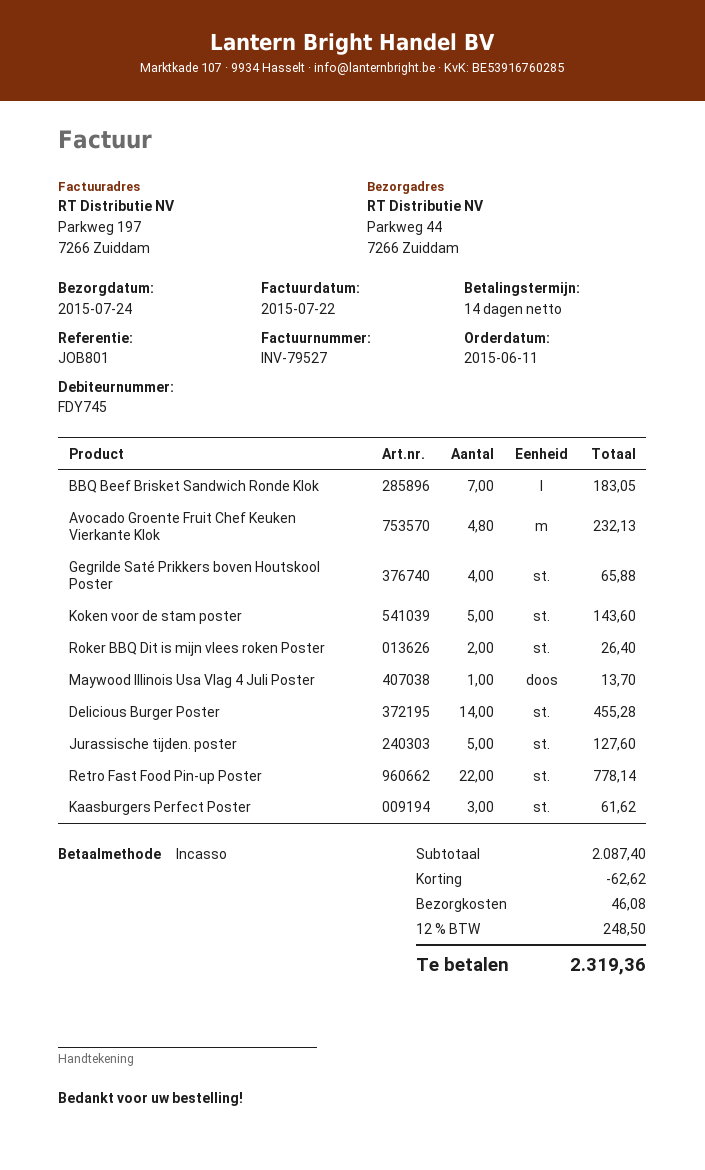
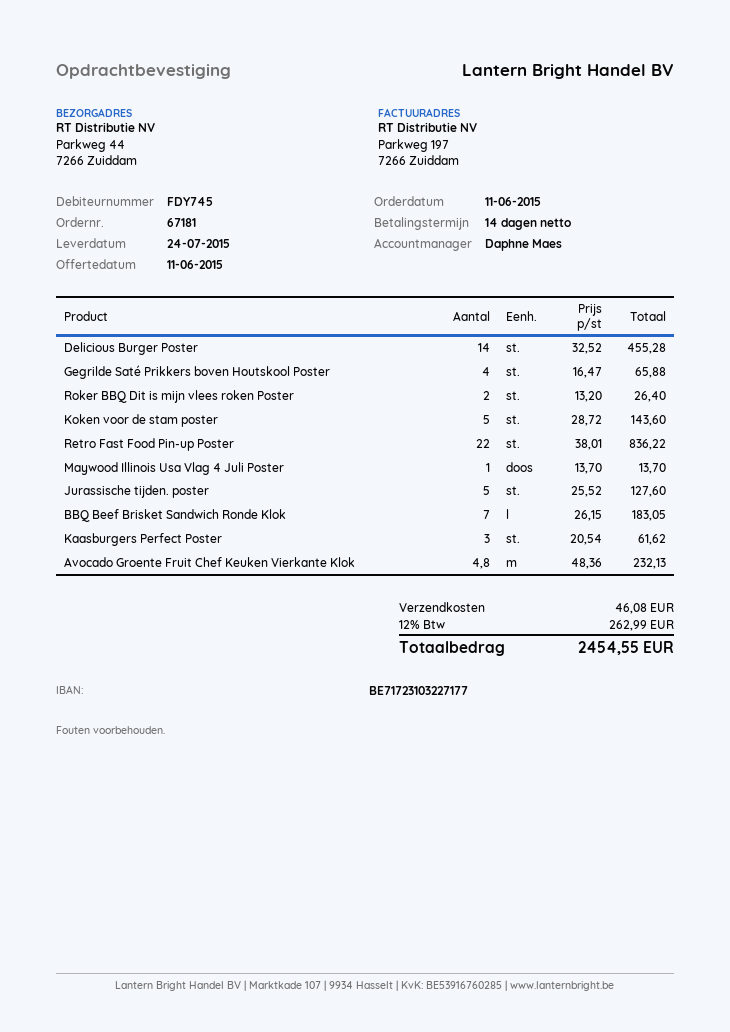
Retro Fast Food Pin-up Poster: 22 for 778.14 -> 22 for 836.22
discount: 62.62 -> none
tax: 12% = 248.50 -> 12% = 262.99
total: 2319.36 -> 2454.55

